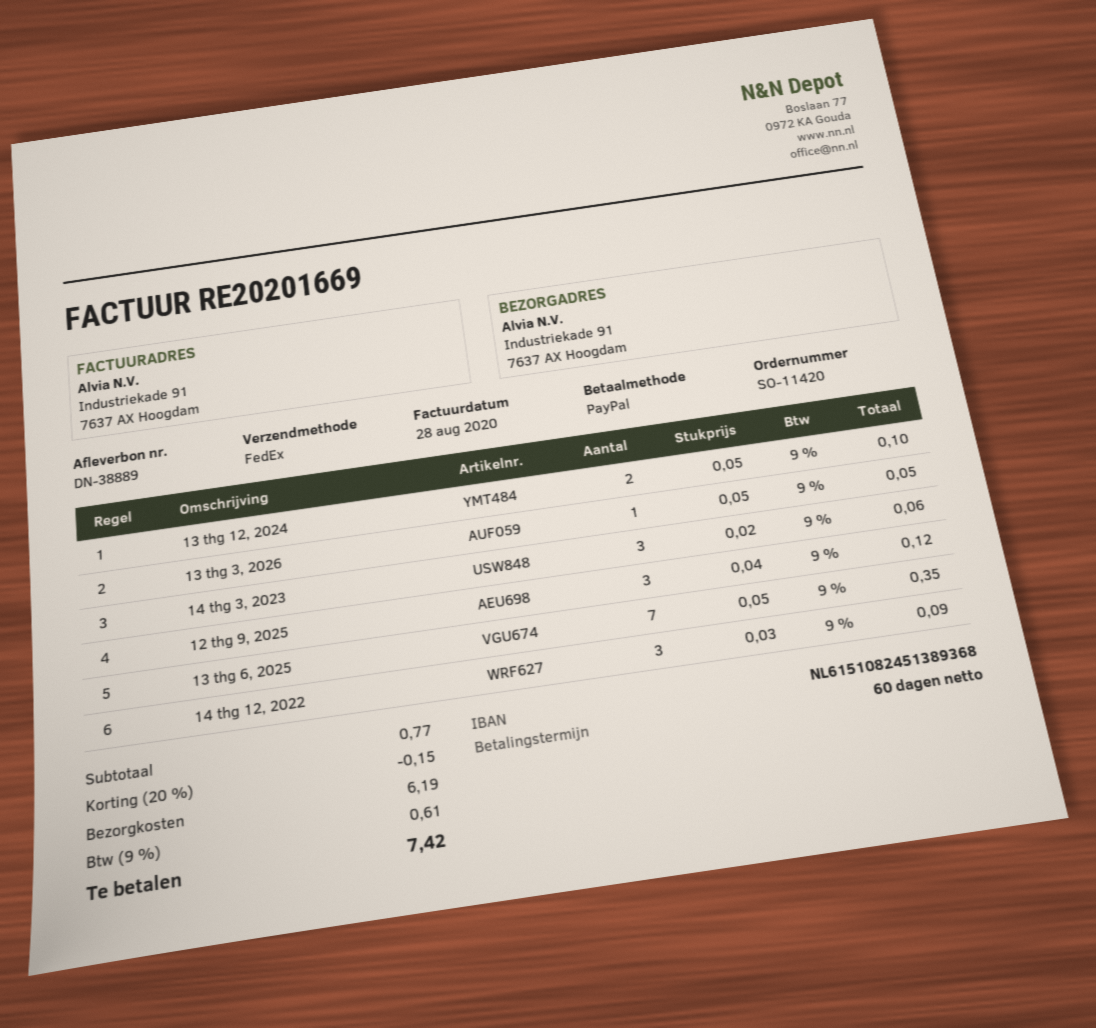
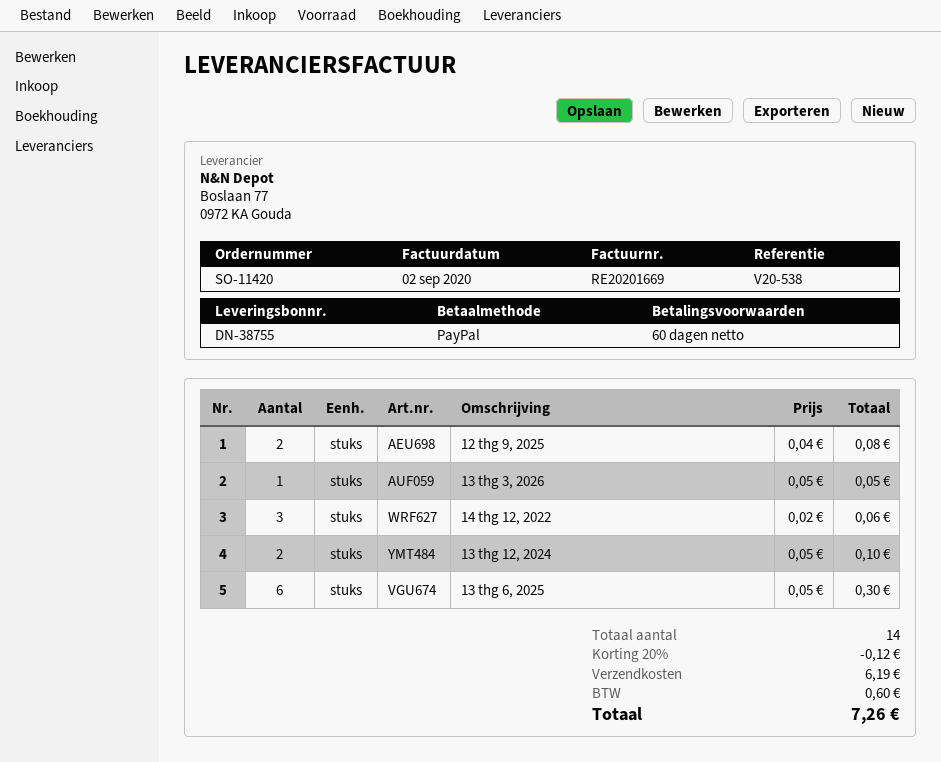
delivery note number: DN-38889 -> DN-38755
invoice date: 2020-08-28 -> 2020-09-02
14 thg 3, 2023: 3 x 0.02 = 0.06 -> none
12 thg 9, 2025: 3 x 0.04 = 0.12 -> 2 x 0.04 = 0.08
13 thg 6, 2025: 7 x 0.05 = 0.35 -> 6 x 0.05 = 0.30
14 thg 12, 2022: 3 x 0.03 = 0.09 -> 3 x 0.02 = 0.06
discount: 20% = 0.15 -> 20% = 0.12
tax: 0.61 -> 0.60
total: 7.42 -> 7.26

